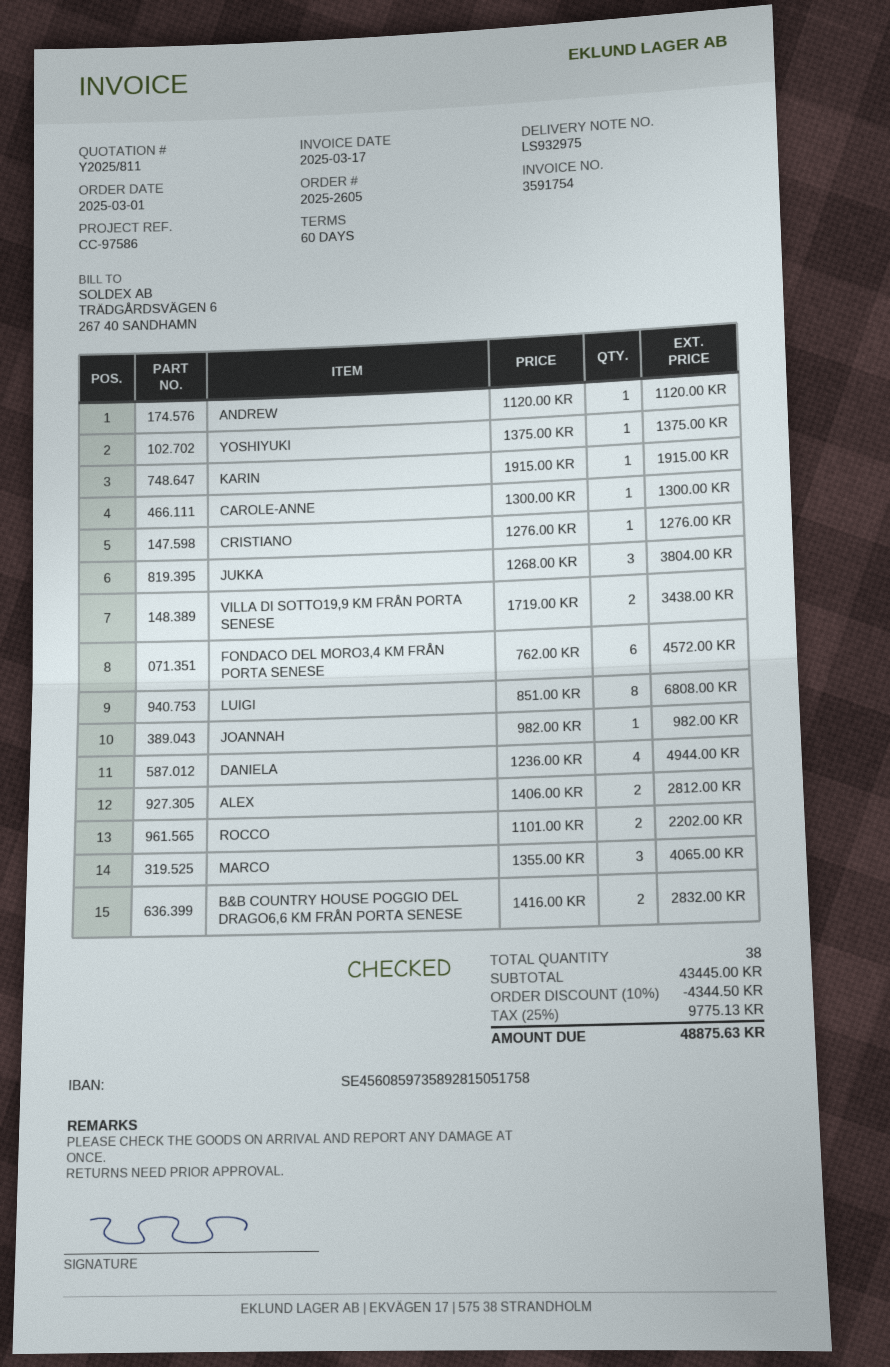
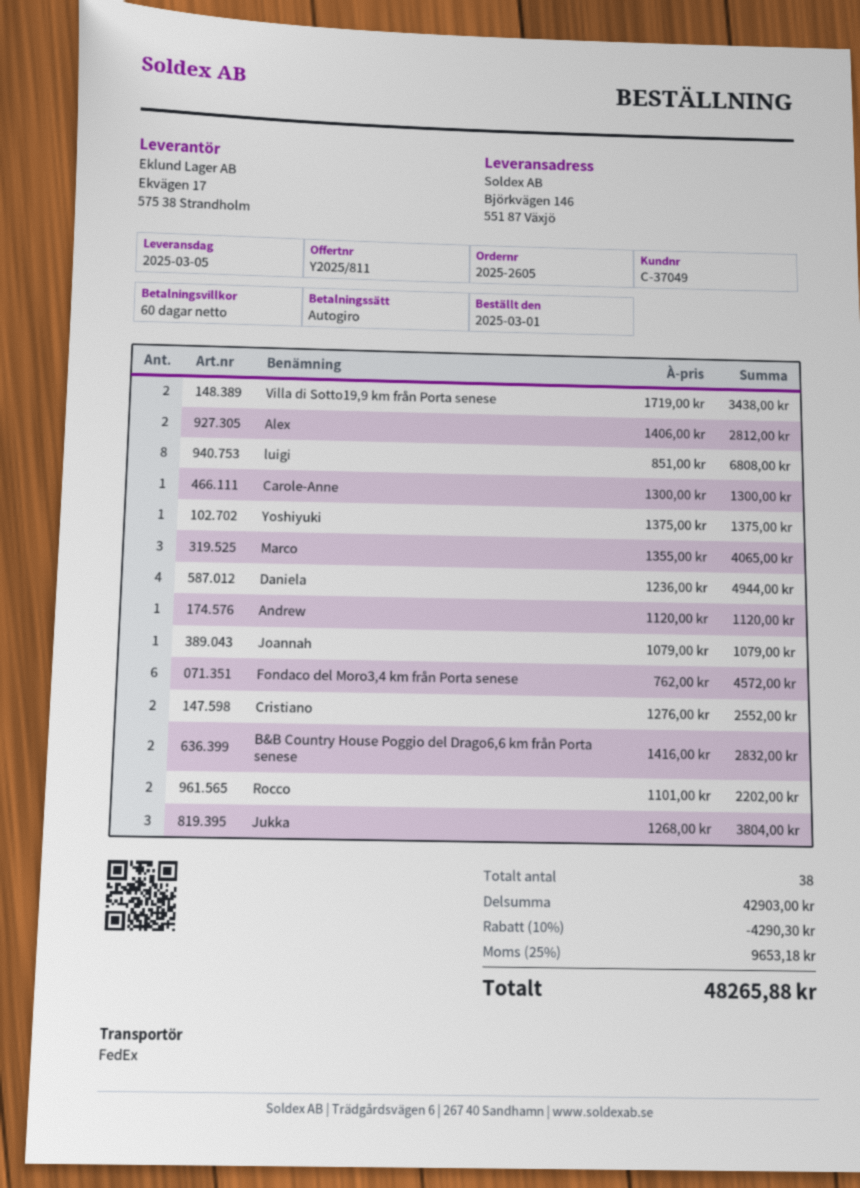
KARIN: 1 x 1915.00 = 1915.00 -> none
CRISTIANO: 1 x 1276.00 = 1276.00 -> 2 x 1276.00 = 2552.00
JOANNAH: 1 x 982.00 = 982.00 -> 1 x 1079.00 = 1079.00
subtotal: 43445.00 -> 42903.00
discount: 10% = 4344.50 -> 10% = 4290.30
tax: 25% = 9775.13 -> 25% = 9653.18
total: 48875.63 -> 48265.88

